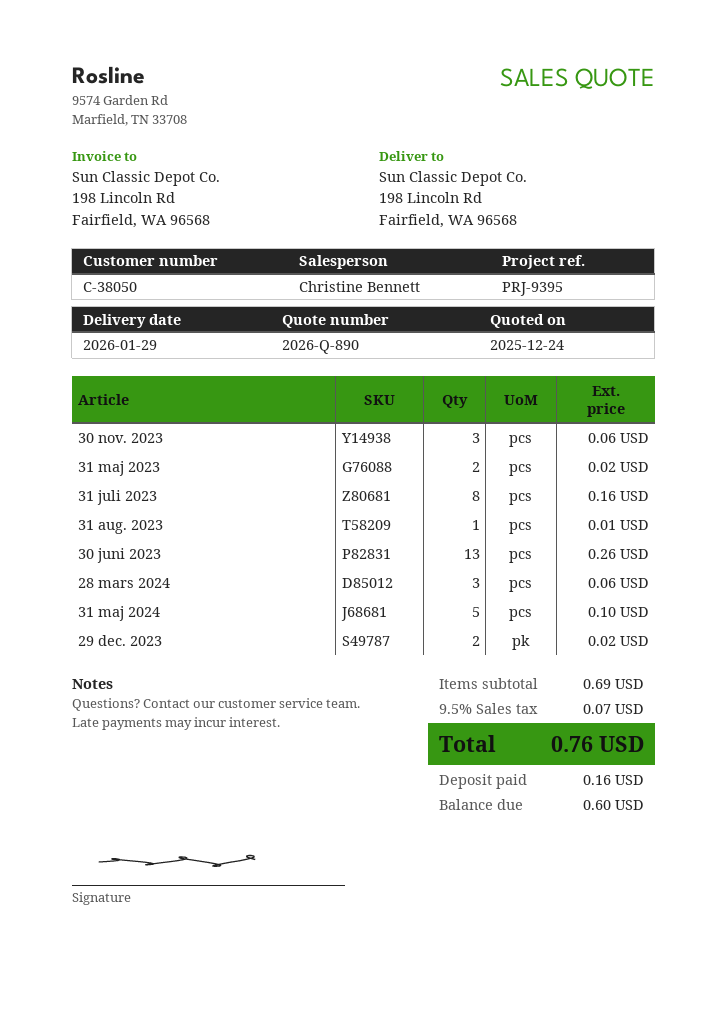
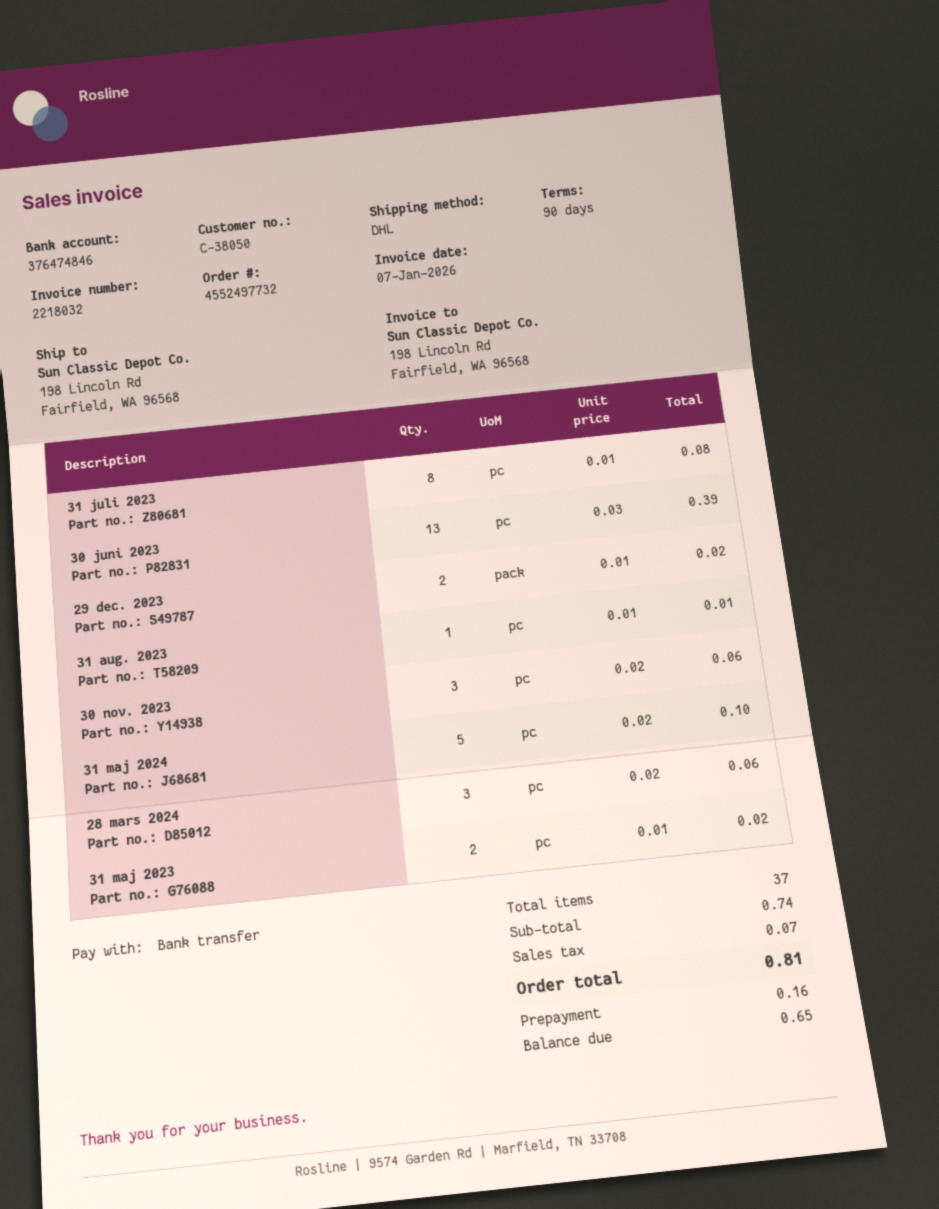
31 juli 2023: 8 for 0.16 -> 8 for 0.08
30 juni 2023: 13 for 0.26 -> 13 for 0.39
subtotal: 0.69 -> 0.74
total: 0.76 -> 0.81
balance: 0.60 -> 0.65

